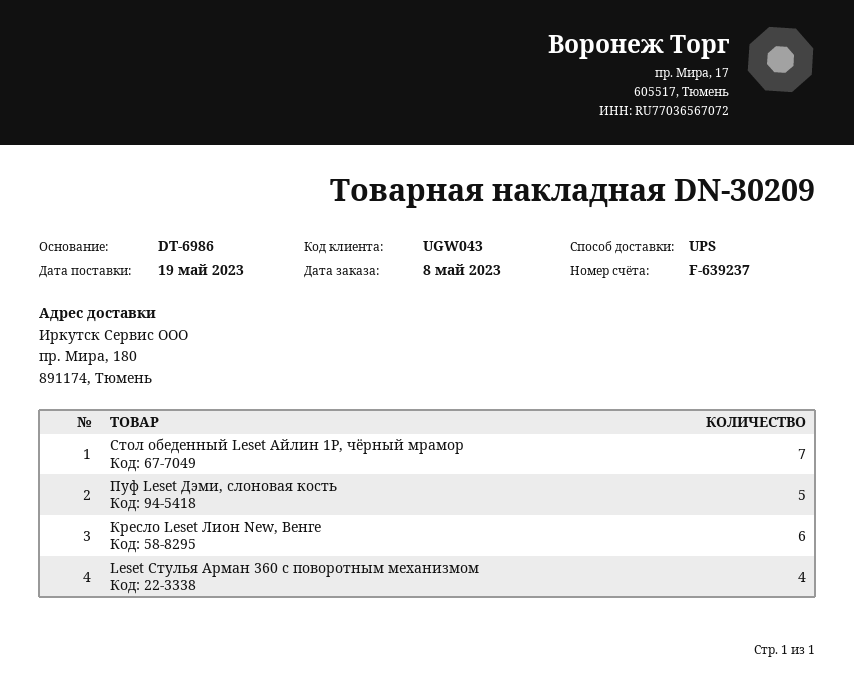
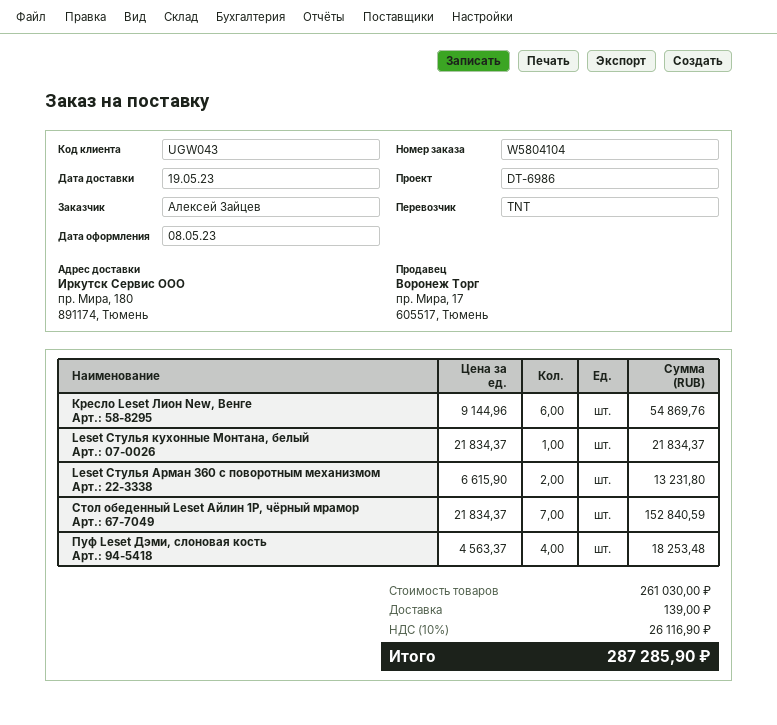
shipping method: UPS -> TNT
Пуф Leset Дэми, слоновая кость: 5 -> 4
Leset Стулья Арман 360 с поворотным механизмом: 4 -> 2
Leset Стулья кухонные Монтана, белый: none -> 1

